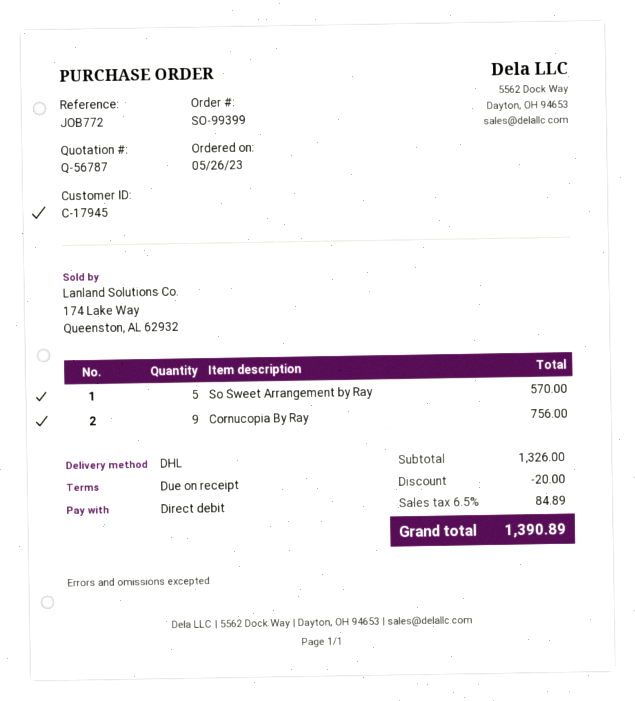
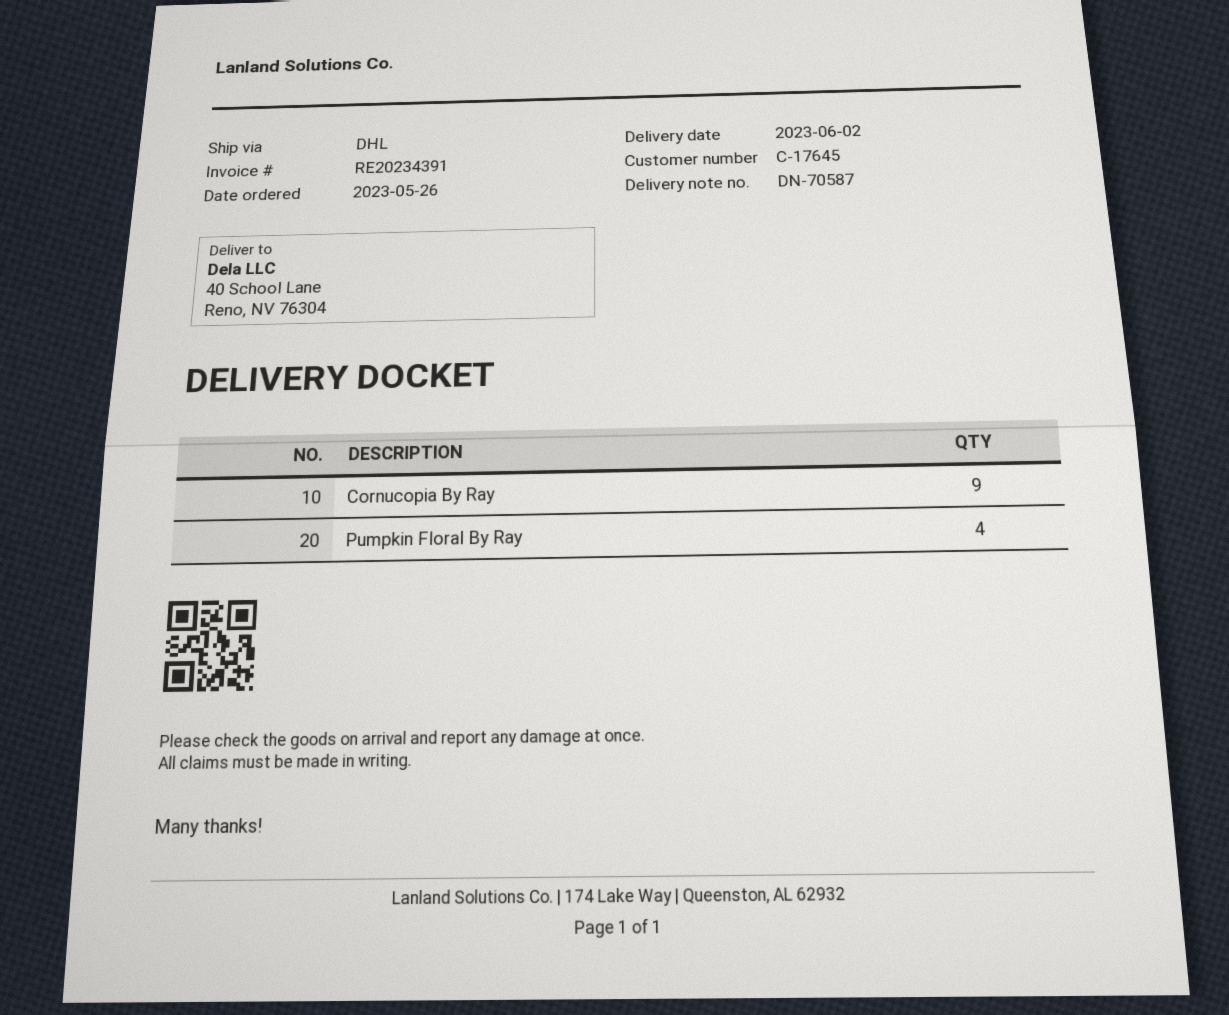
customer number: C-17945 -> C-17645
So Sweet Arrangement by Ray: 5 -> none
Pumpkin Floral By Ray: none -> 4

